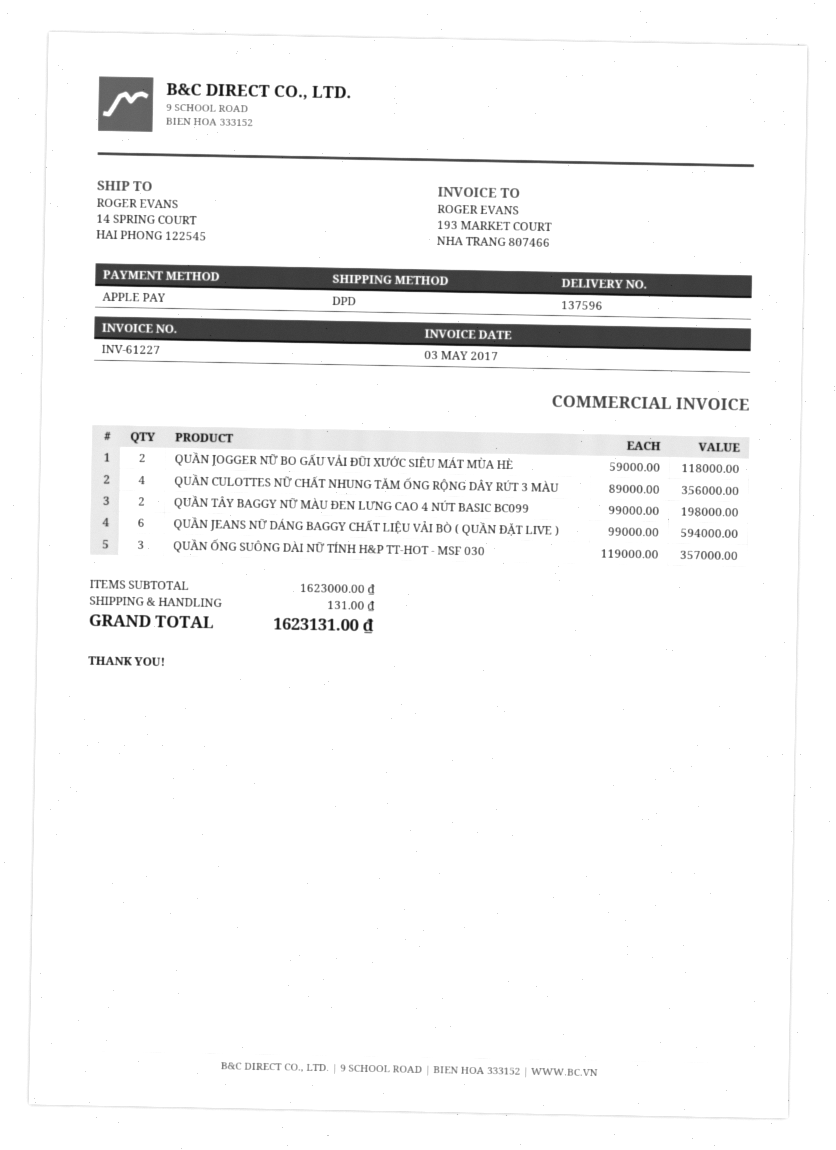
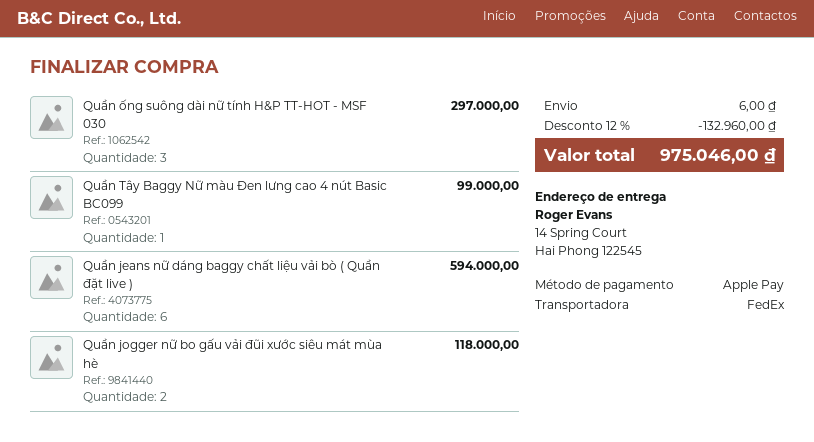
shipping method: DPD -> FedEx
QUẦN CULOTTES NỮ CHẤT NHUNG TĂM ỐNG RỘNG DÂY RÚT 3 MÀU: 4 for 356000.00 -> none
QUẦN TÂY BAGGY NỮ MÀU ĐEN LƯNG CAO 4 NÚT BASIC BC099: 2 for 198000.00 -> 1 for 99000.00
QUẦN ỐNG SUÔNG DÀI NỮ TÍNH H&P TT-HOT - MSF 030: 3 for 357000.00 -> 3 for 297000.00
discount: none -> 12% = 132960.00
shipping: 131.00 -> 6.00
total: 1623131.00 -> 975046.00

